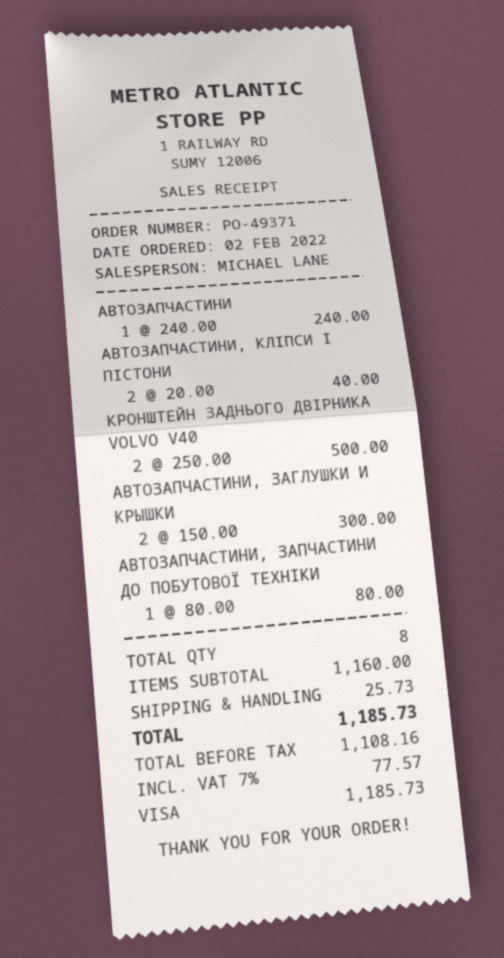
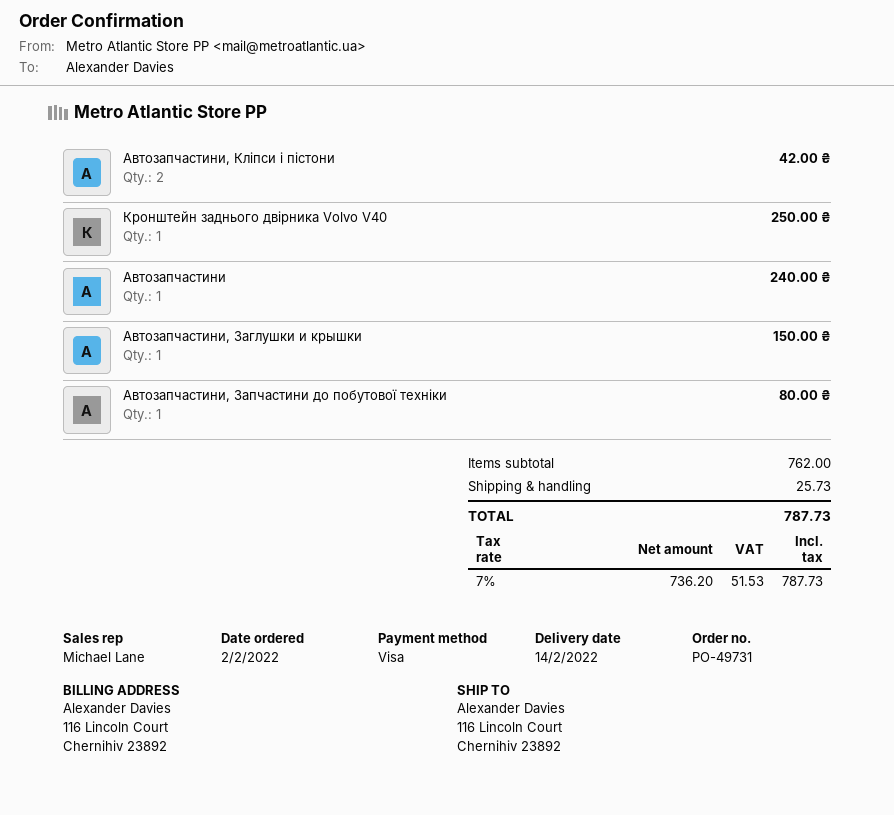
order number: PO-49371 -> PO-49731
АВТОЗАПЧАСТИНИ, КЛІПСИ І ПІСТОНИ: 2 for 40.00 -> 2 for 42.00
КРОНШТЕЙН ЗАДНЬОГО ДВІРНИКА VOLVO V40: 2 for 500.00 -> 1 for 250.00
АВТОЗАПЧАСТИНИ, ЗАГЛУШКИ И КРЫШКИ: 2 for 300.00 -> 1 for 150.00
subtotal: 1160.00 -> 762.00
net: 1108.16 -> 736.20
tax: 7% = 77.57 -> 7% = 51.53
total: 1185.73 -> 787.73

